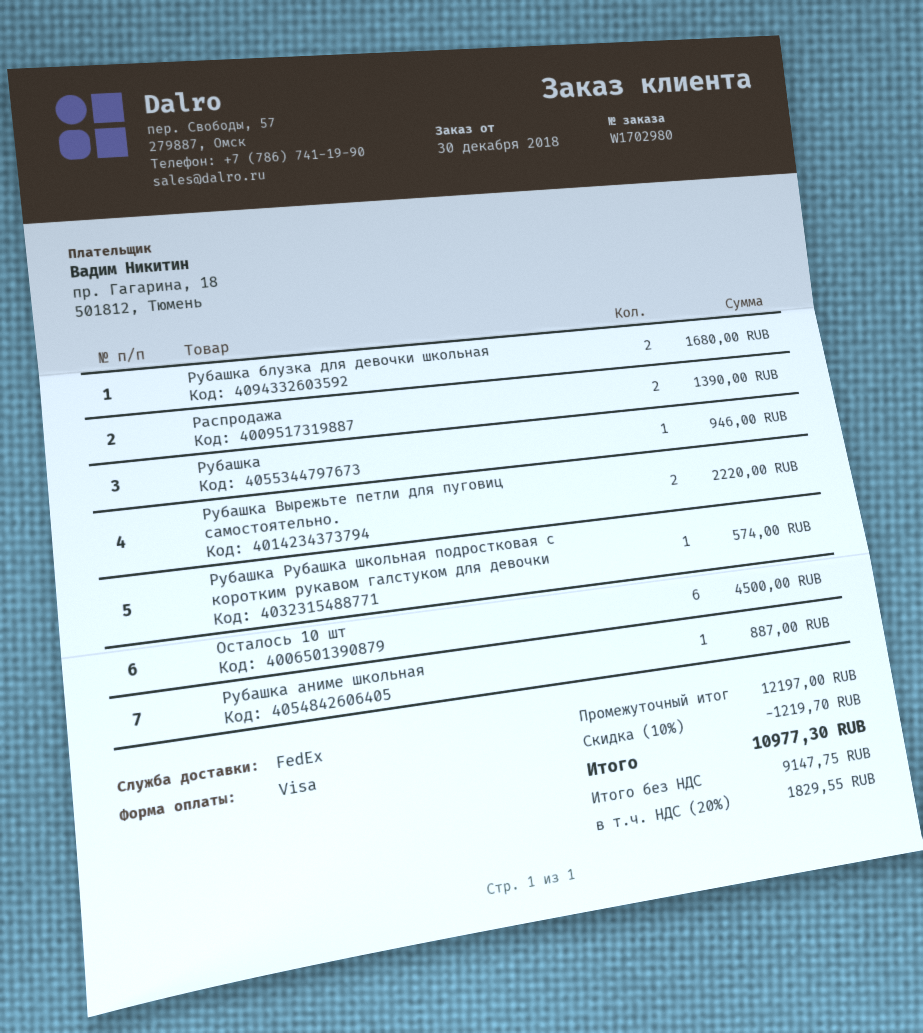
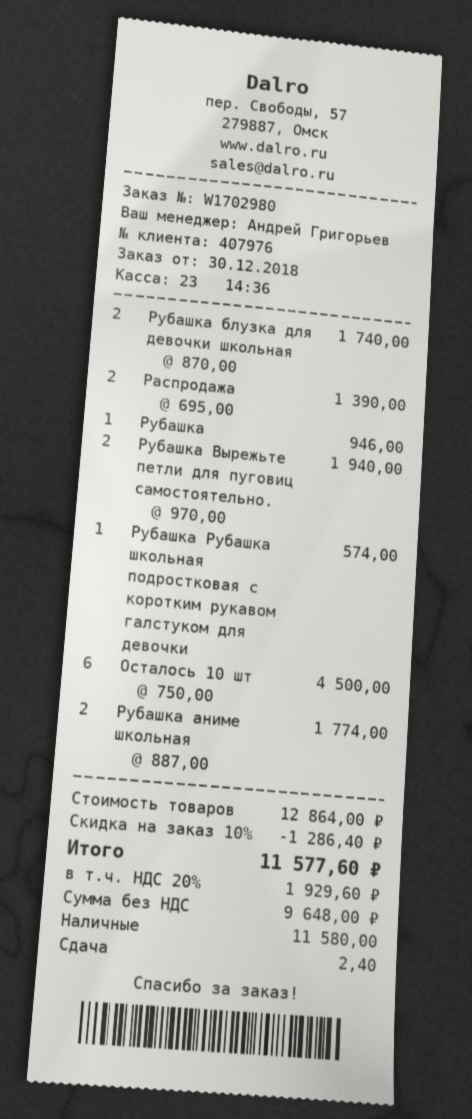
payment method: Visa -> cash
Рубашка блузка для девочки школьная: 2 for 1680.00 -> 2 for 1740.00
Рубашка Вырежьте петли для пуговиц самостоятельно.: 2 for 2220.00 -> 2 for 1940.00
Рубашка аниме школьная: 1 for 887.00 -> 2 for 1774.00
subtotal: 12197.00 -> 12864.00
discount: 10% = 1219.70 -> 10% = 1286.40
net: 9147.75 -> 9648.00
tax: 20% = 1829.55 -> 20% = 1929.60
total: 10977.30 -> 11577.60

